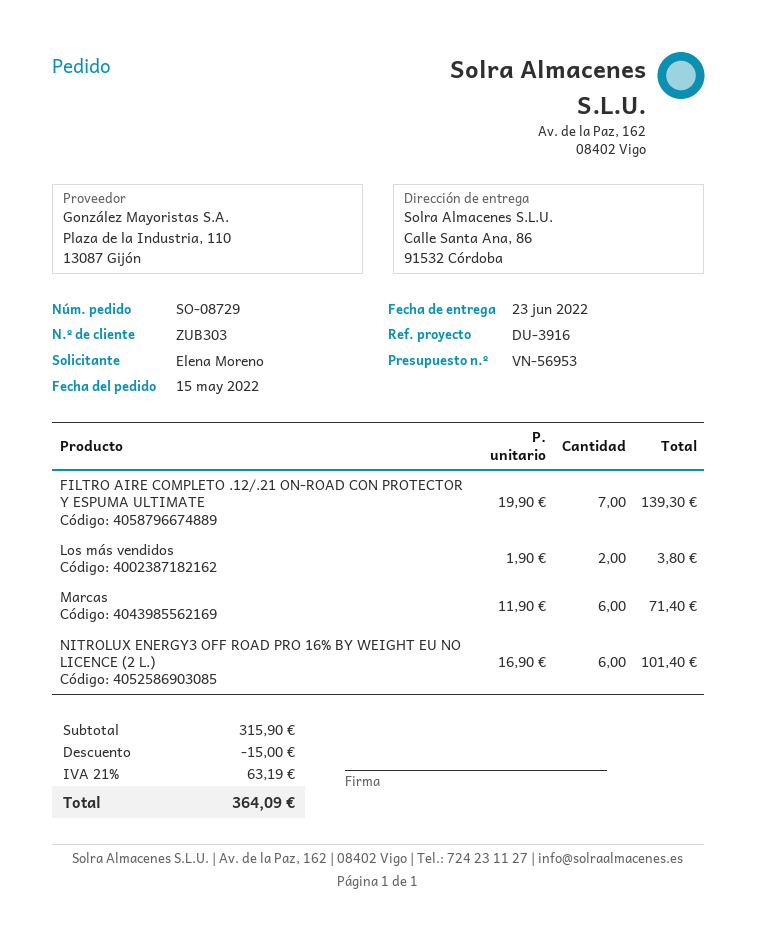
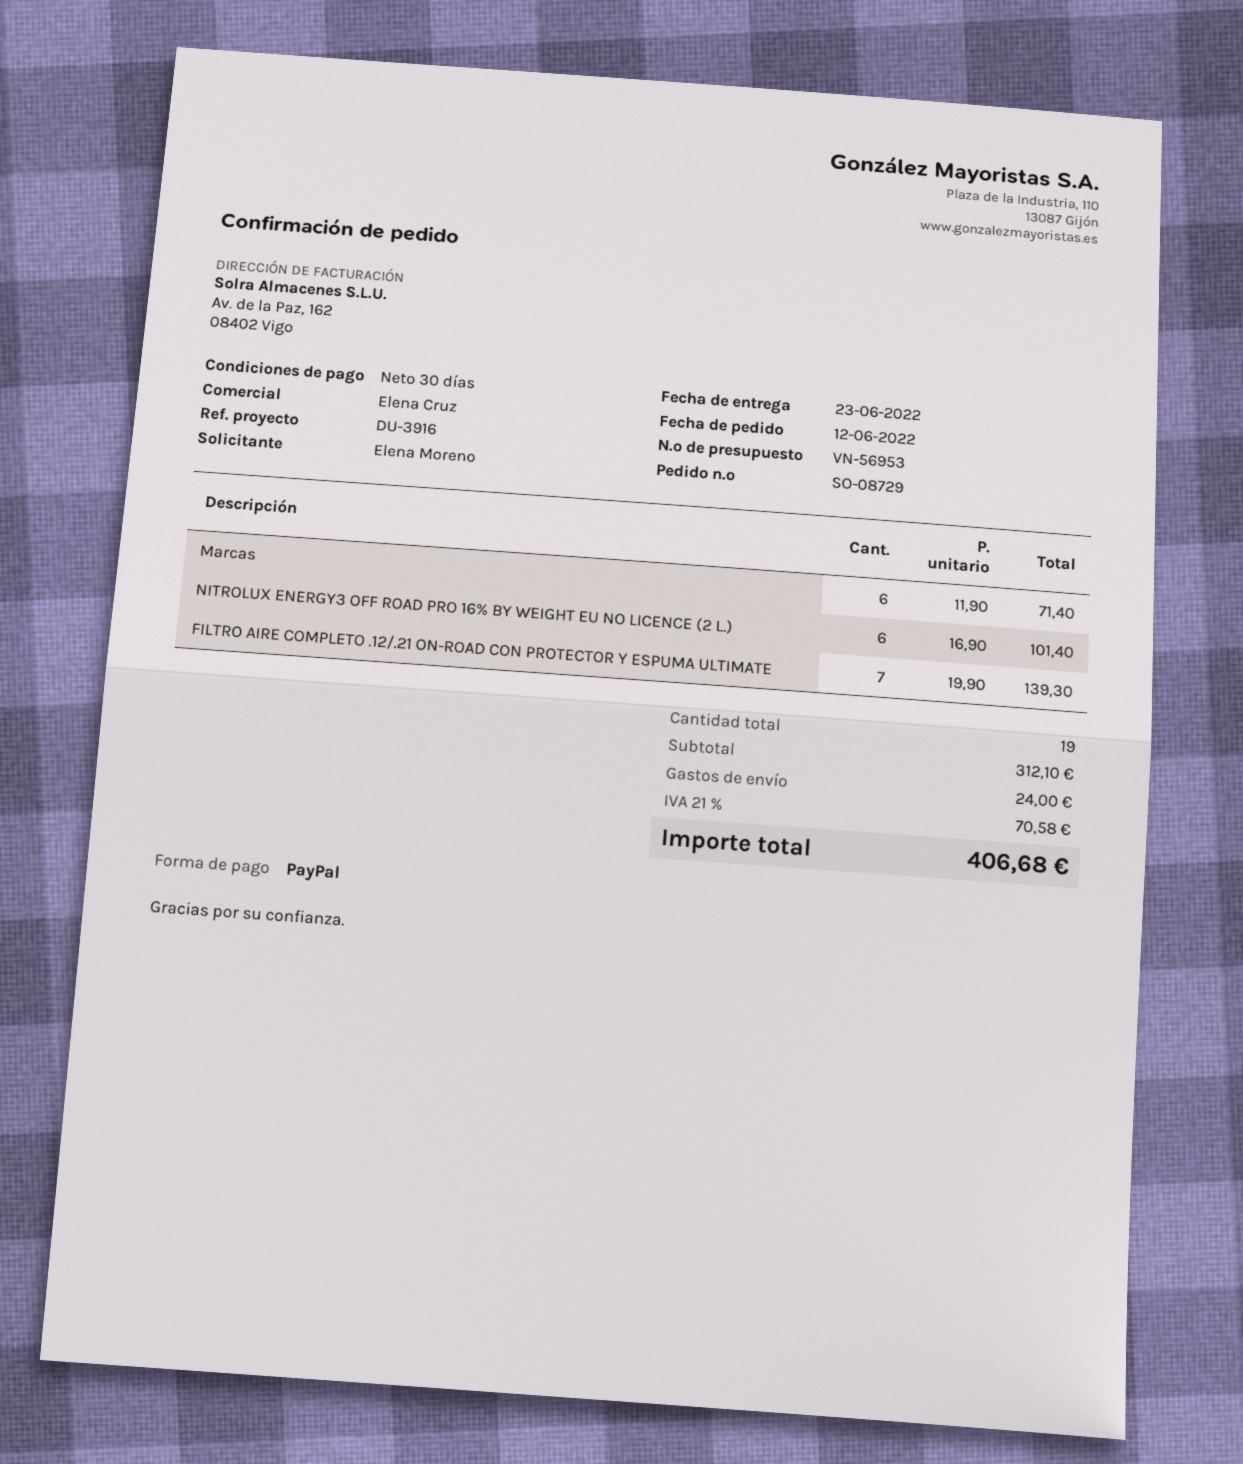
order date: 2022-05-15 -> 2022-06-12
Los más vendidos: 2 x 1.90 = 3.80 -> none
subtotal: 315.90 -> 312.10
discount: 15.00 -> none
shipping: none -> 24.00
tax: 21% = 63.19 -> 21% = 70.58
total: 364.09 -> 406.68

